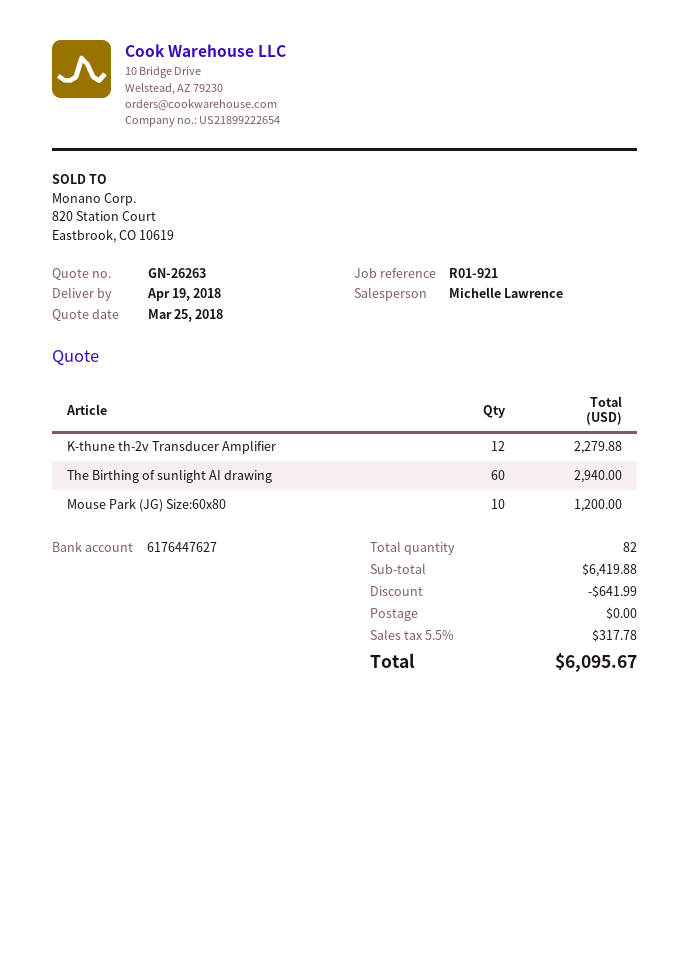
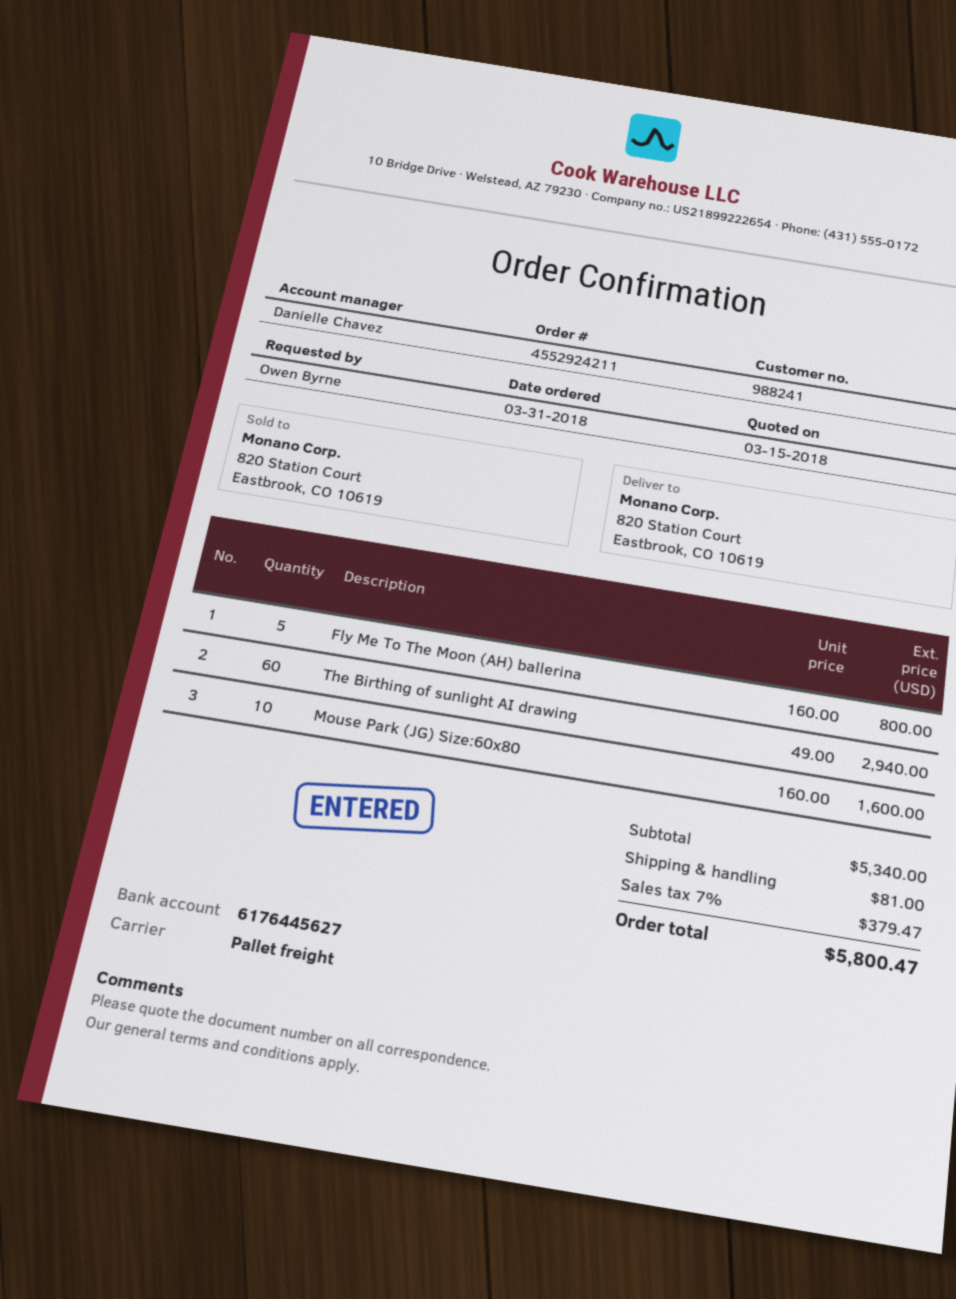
quote date: 2018-03-25 -> 2018-03-15
sales rep: Michelle Lawrence -> Danielle Chavez
bank account: 6176447627 -> 6176445627
K-thune th-2v Transducer Amplifier: 12 for 2279.88 -> none
Mouse Park (JG) Size:60x80: 10 for 1200.00 -> 10 for 1600.00
Fly Me To The Moon (AH) ballerina: none -> 5 for 800.00
subtotal: 6419.88 -> 5340.00
discount: 641.99 -> none
shipping: 0.00 -> 81.00
tax: 5.5% = 317.78 -> 7% = 379.47
total: 6095.67 -> 5800.47

